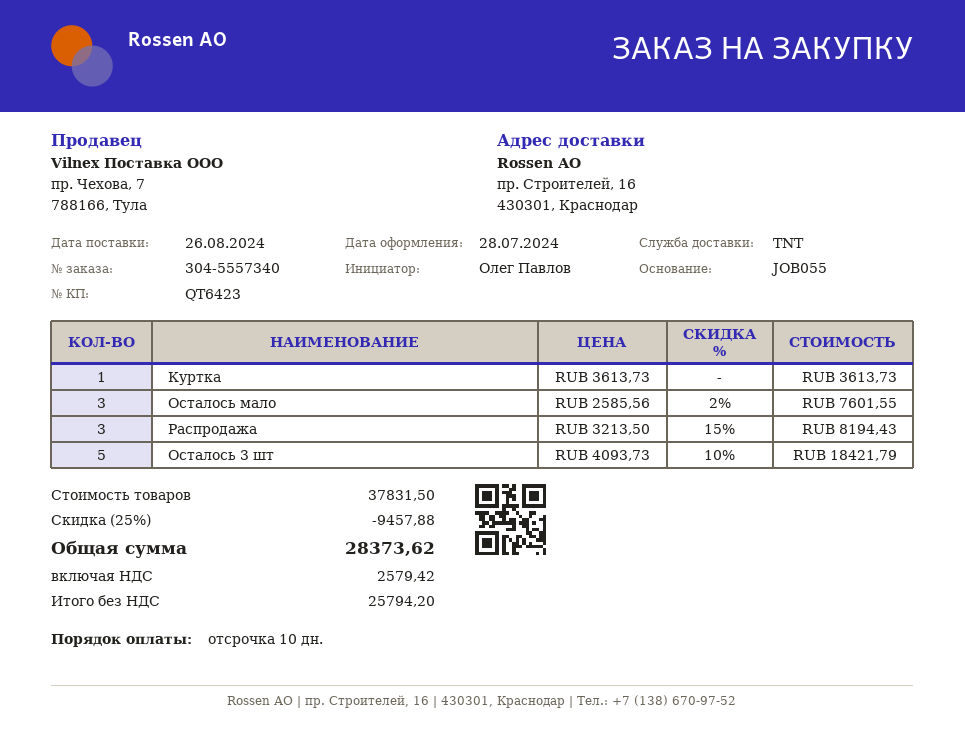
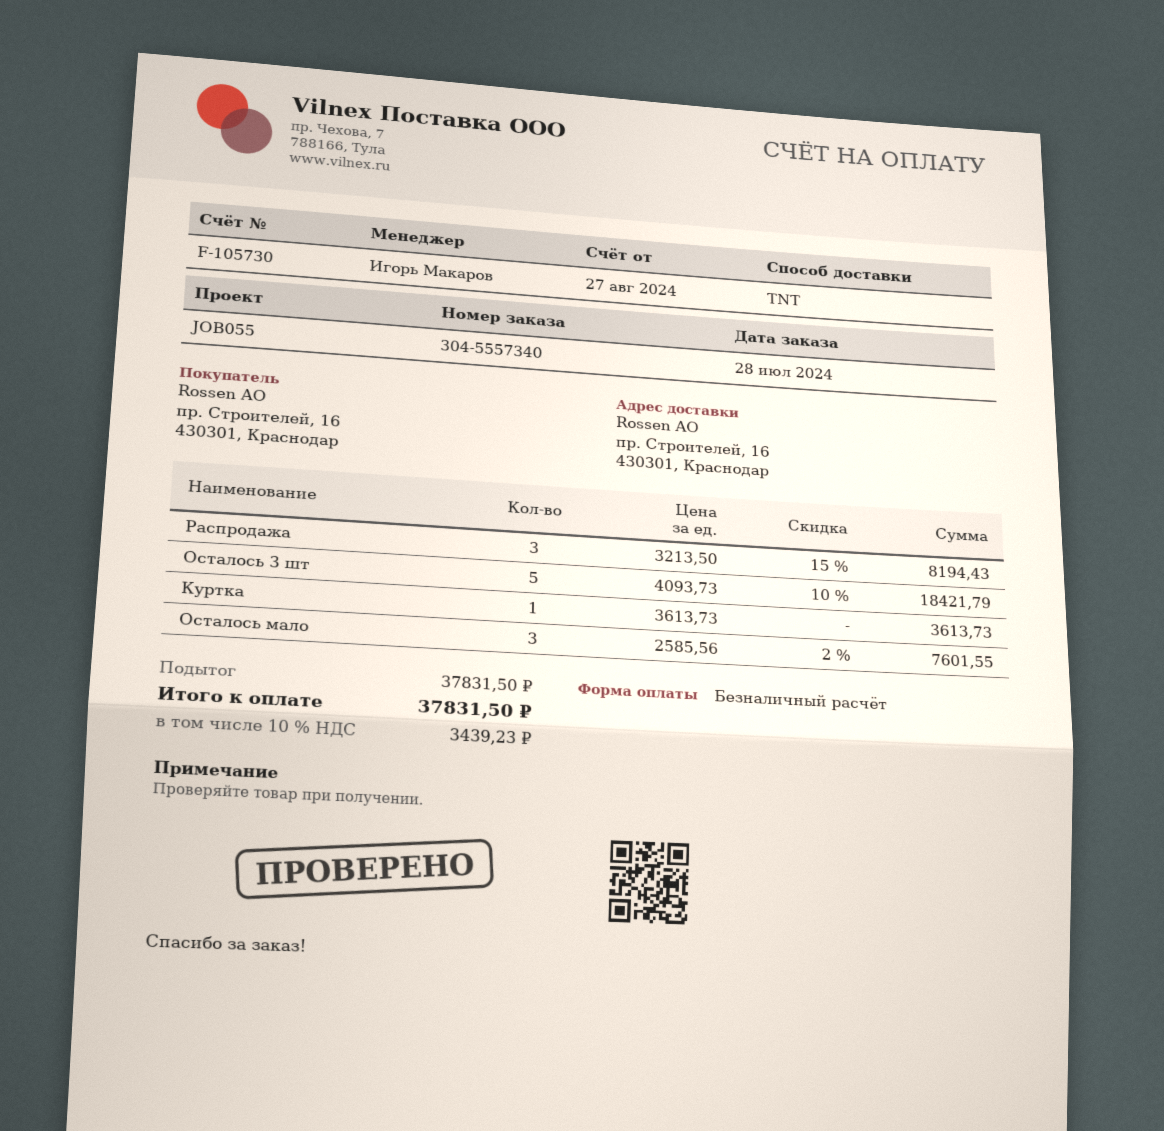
discount: 25% = 9457.88 -> none
tax: 2579.42 -> 3439.23
total: 28373.62 -> 37831.50

